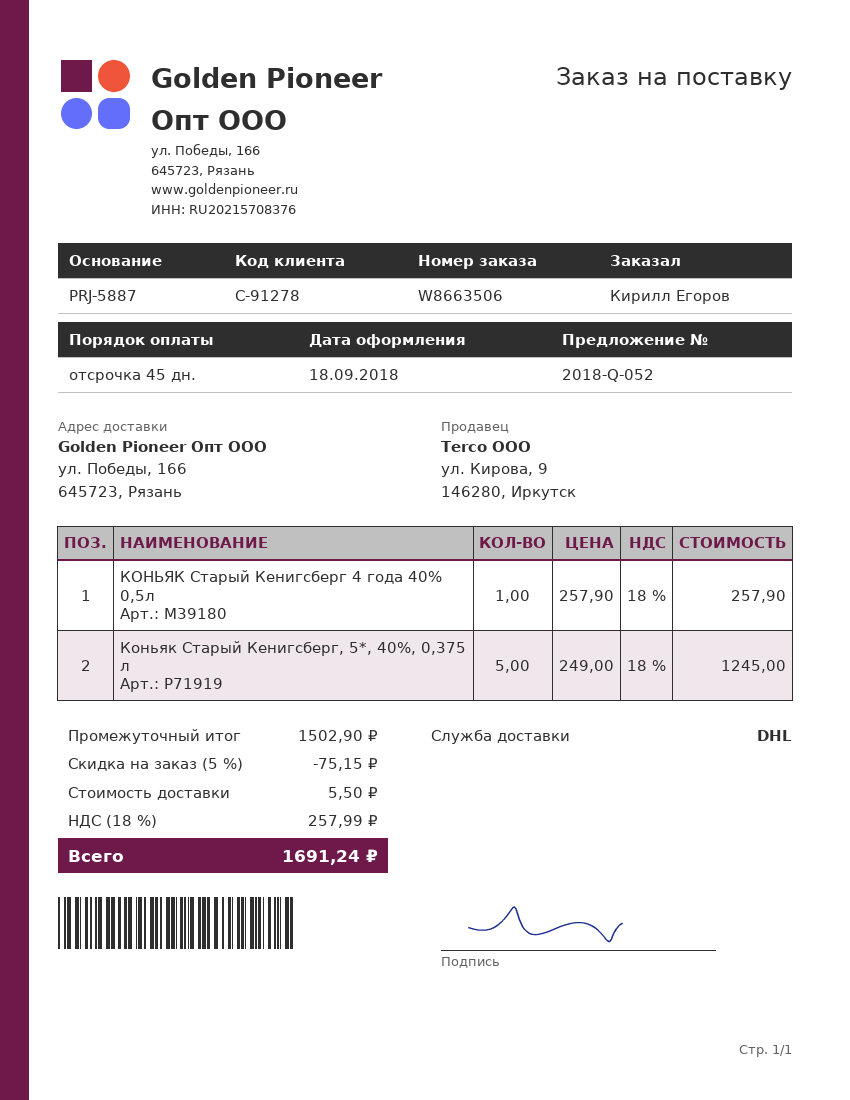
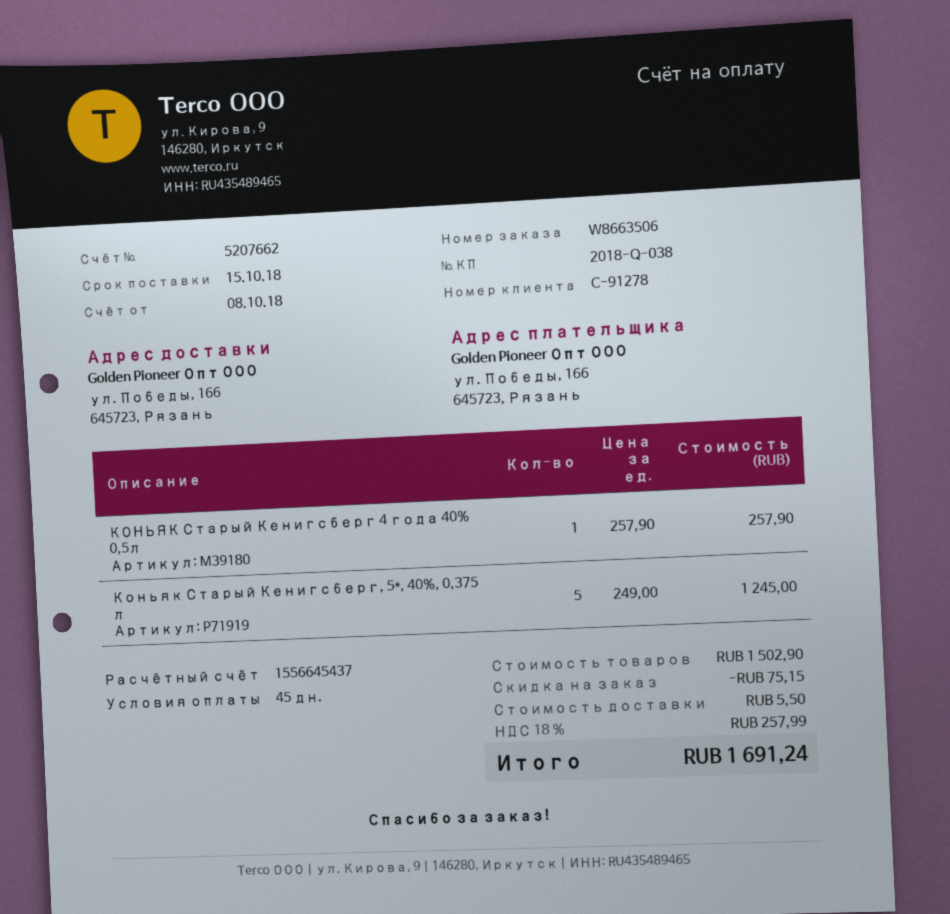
quote number: 2018-Q-052 -> 2018-Q-038

